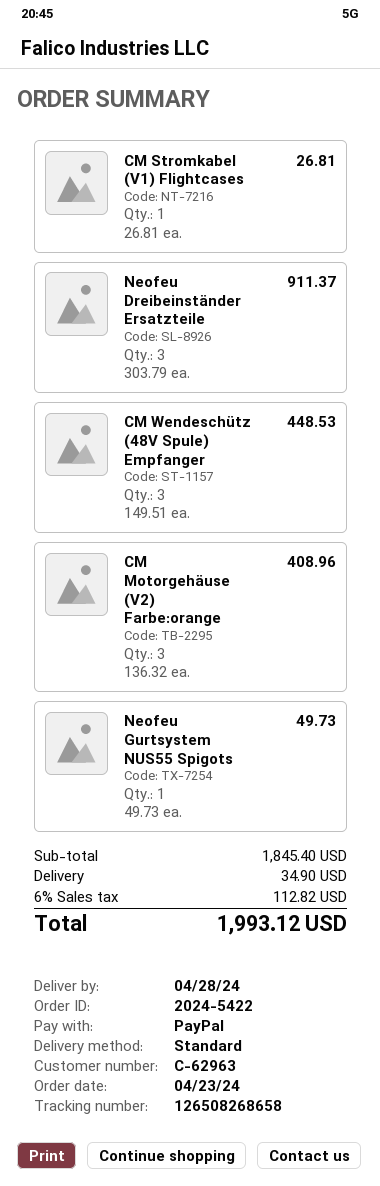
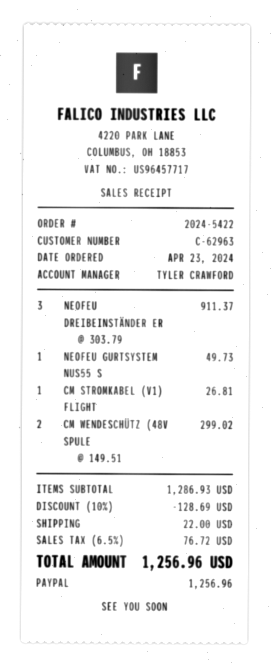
CM Wendeschütz (48V Spule) Empfanger: 3 x 149.51 = 448.53 -> 2 x 149.51 = 299.02
CM Motorgehäuse (V2) Farbe:orange: 3 x 136.32 = 408.96 -> none
subtotal: 1845.40 -> 1286.93
discount: none -> 10% = 128.69
shipping: 34.90 -> 22.00
tax: 6% = 112.82 -> 6.5% = 76.72
total: 1993.12 -> 1256.96

